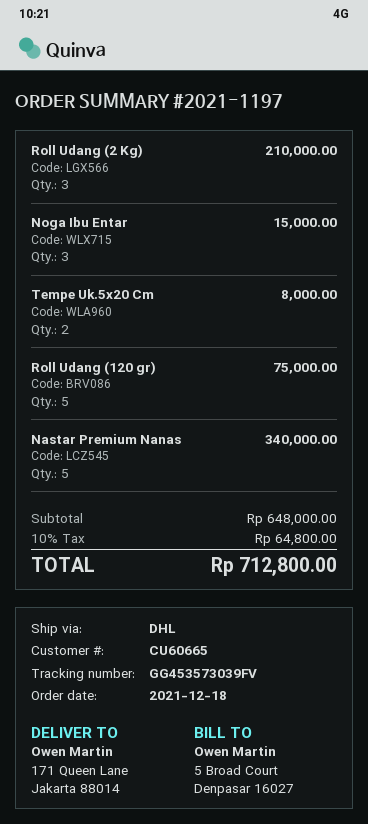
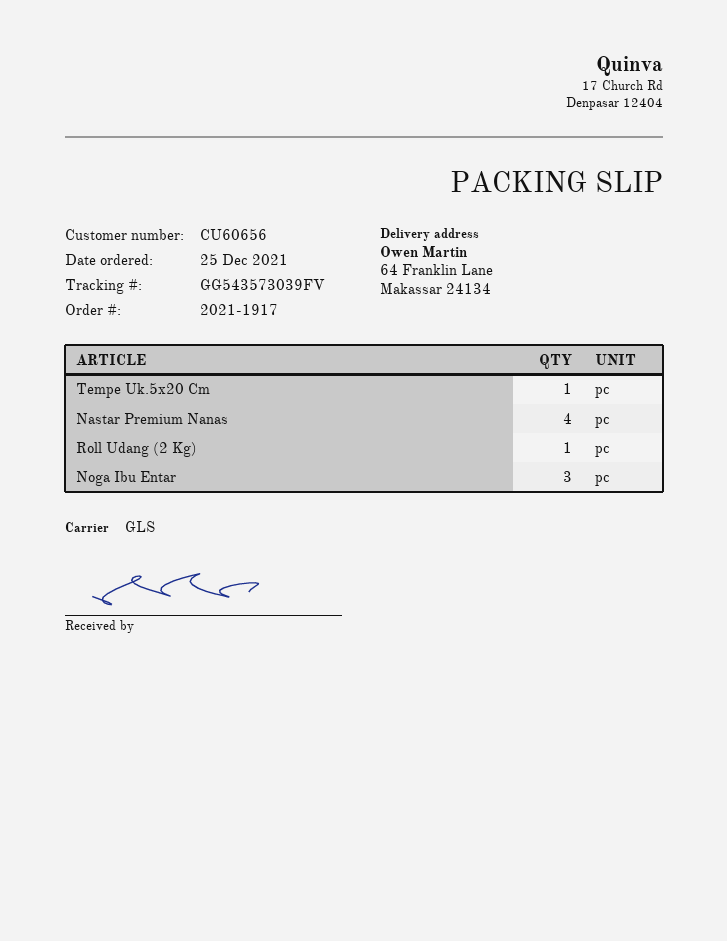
order number: 2021-1197 -> 2021-1917
order date: 2021-12-18 -> 2021-12-25
customer number: CU60665 -> CU60656
shipping method: DHL -> GLS
tracking number: GG453573039FV -> GG543573039FV
ship to: 171 Queen Lane, Jakarta 88014 -> 64 Franklin Lane, Makassar 24134
Roll Udang (2 Kg): 3 -> 1
Tempe Uk.5x20 Cm: 2 -> 1
Roll Udang (120 gr): 5 -> none
Nastar Premium Nanas: 5 -> 4

